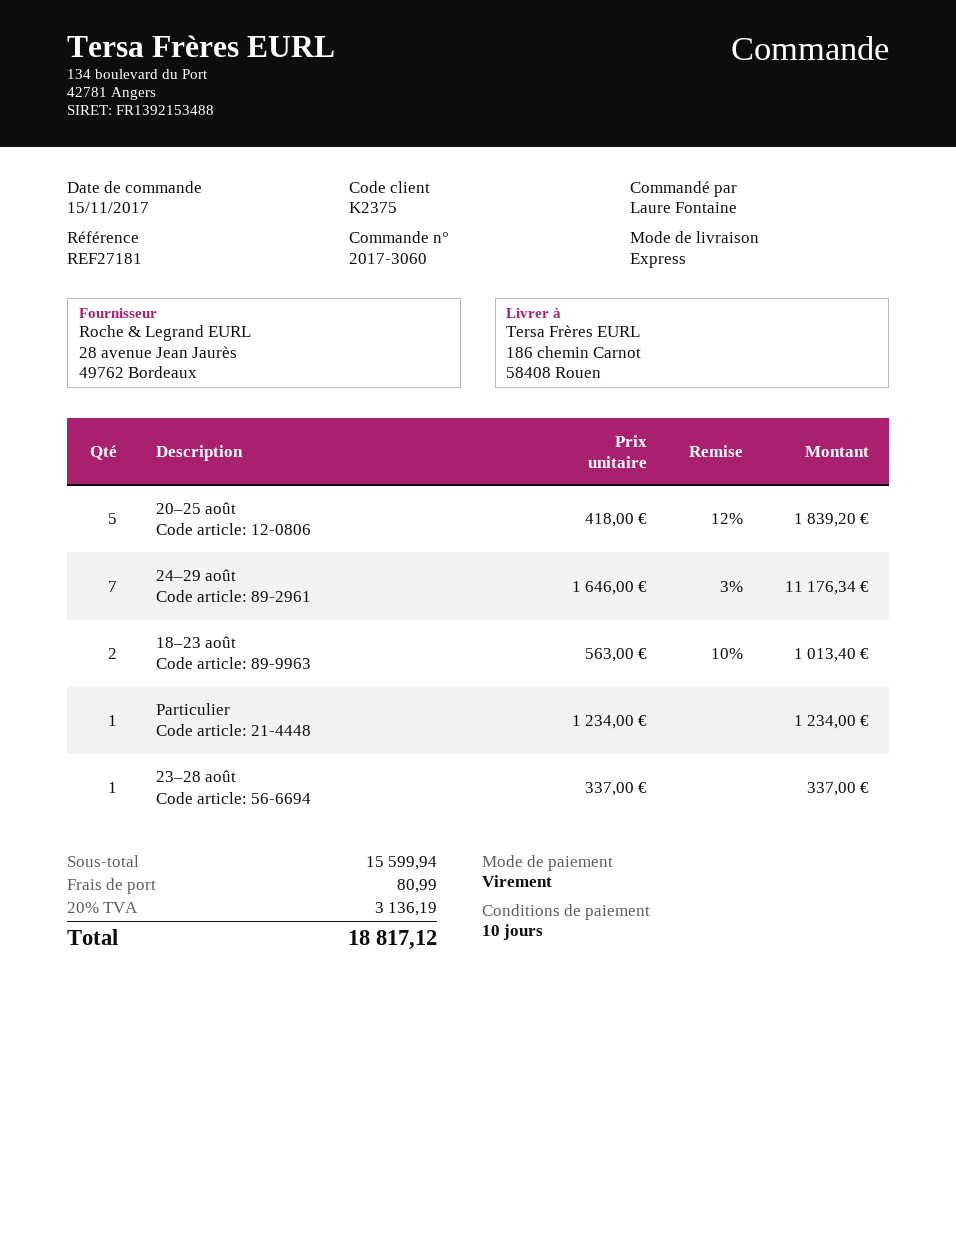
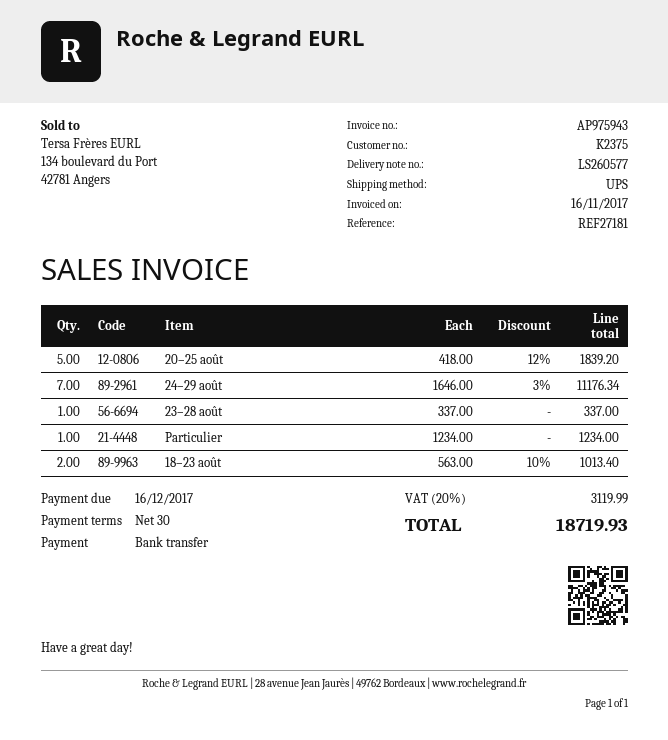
payment terms: 10 days -> 30 days
shipping method: express -> UPS
shipping: 80.99 -> none
tax: 20% = 3136.19 -> 20% = 3119.99
total: 18817.12 -> 18719.93

